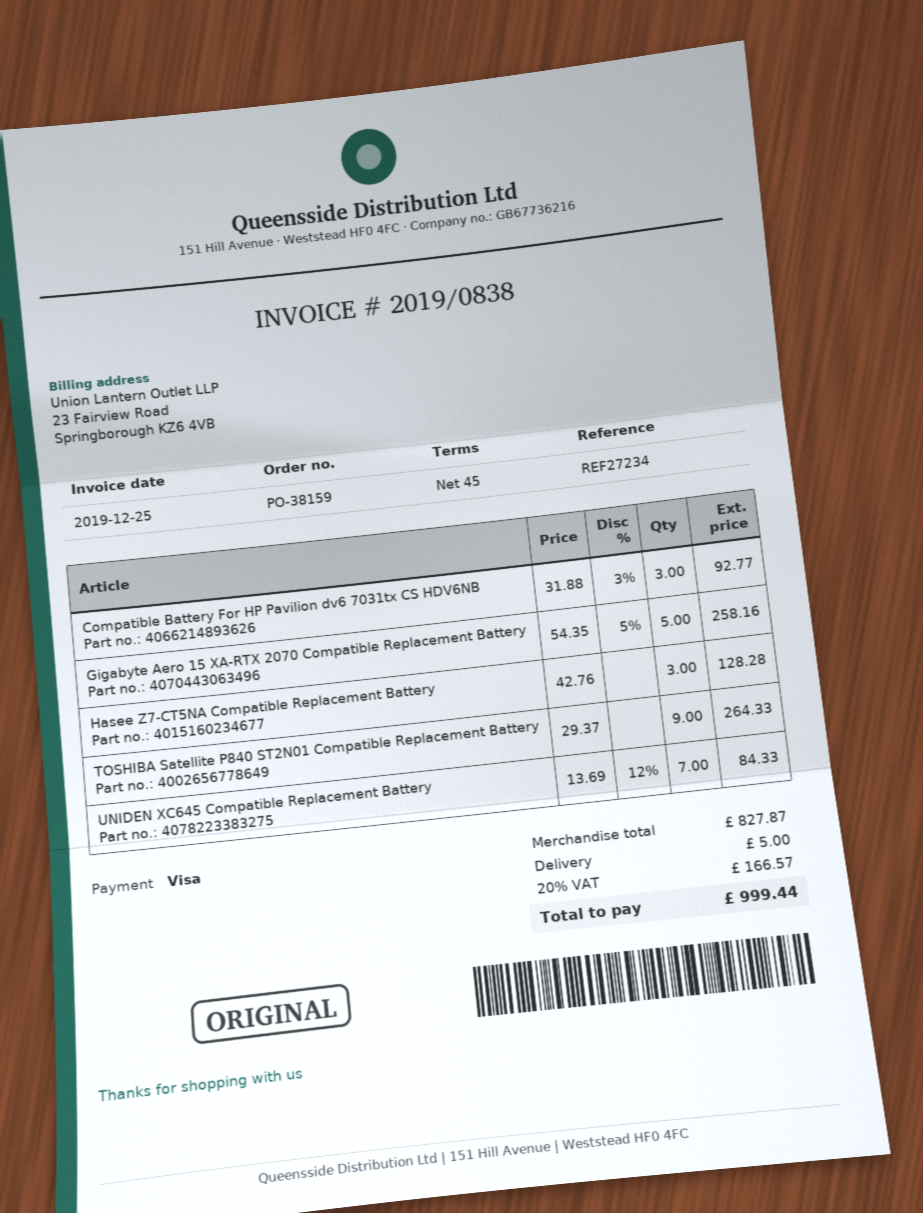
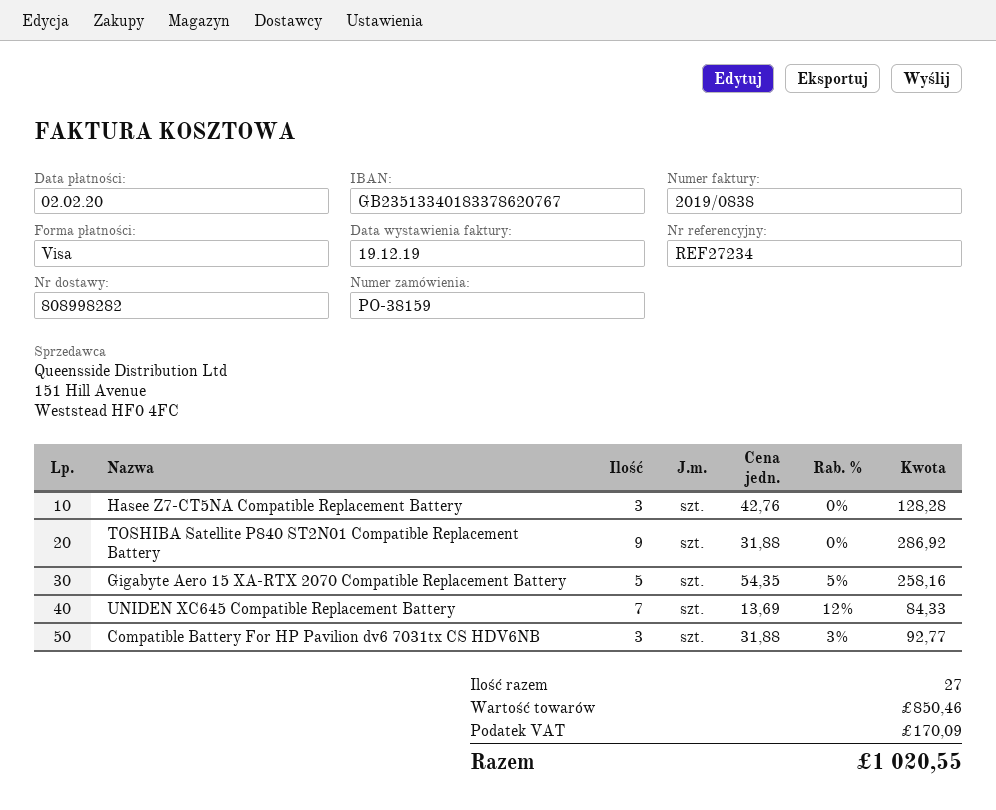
invoice date: 2019-12-25 -> 2019-12-19
TOSHIBA Satellite P840 ST2N01 Compatible Replacement Battery: 9 x 29.37 = 264.33 -> 9 x 31.88 = 286.92
subtotal: 827.87 -> 850.46
shipping: 5.00 -> none
tax: 166.57 -> 170.09
total: 999.44 -> 1020.55

